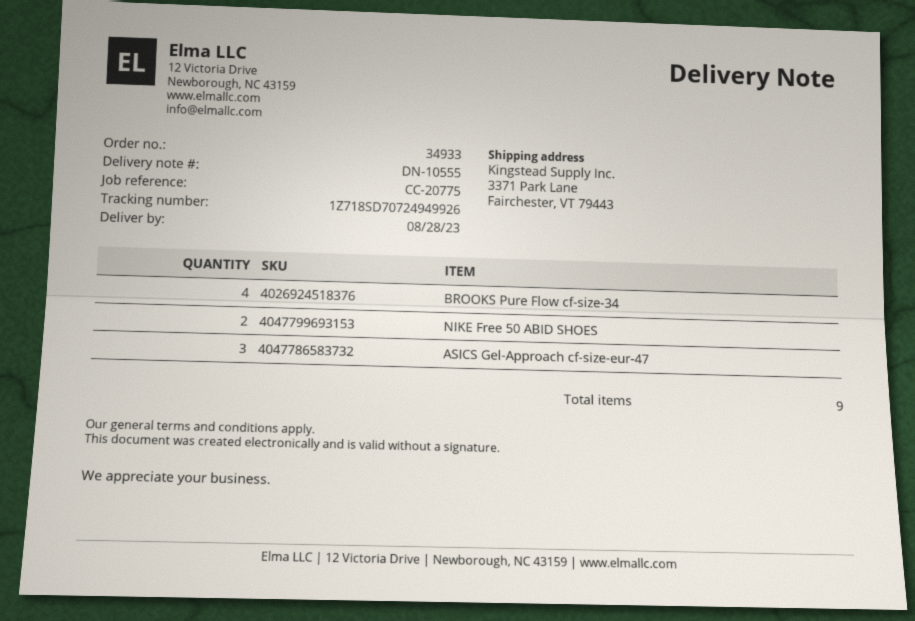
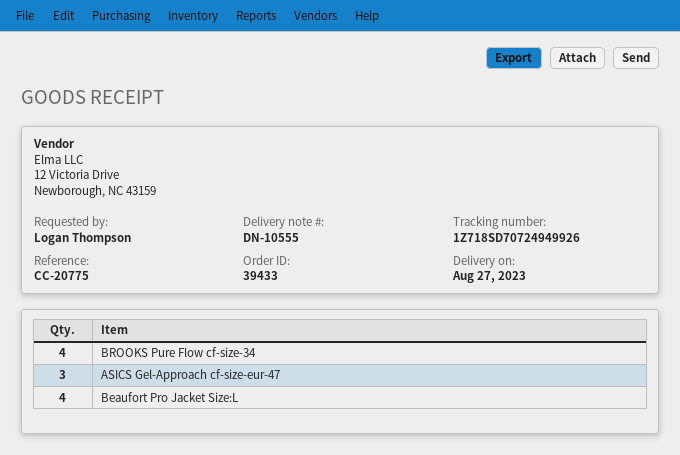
order number: 34933 -> 39433
delivery date: 2023-08-28 -> 2023-08-27
NIKE Free 50 ABID SHOES: 2 -> none
Beaufort Pro Jacket Size:L: none -> 4

